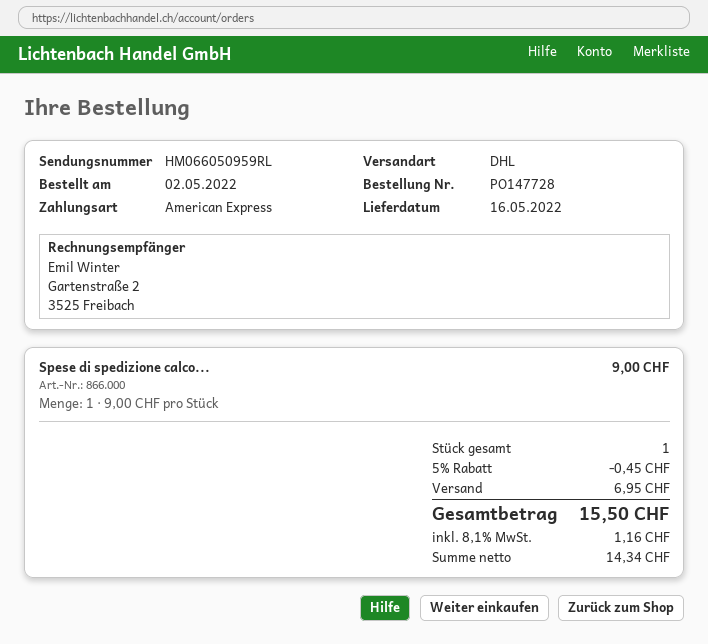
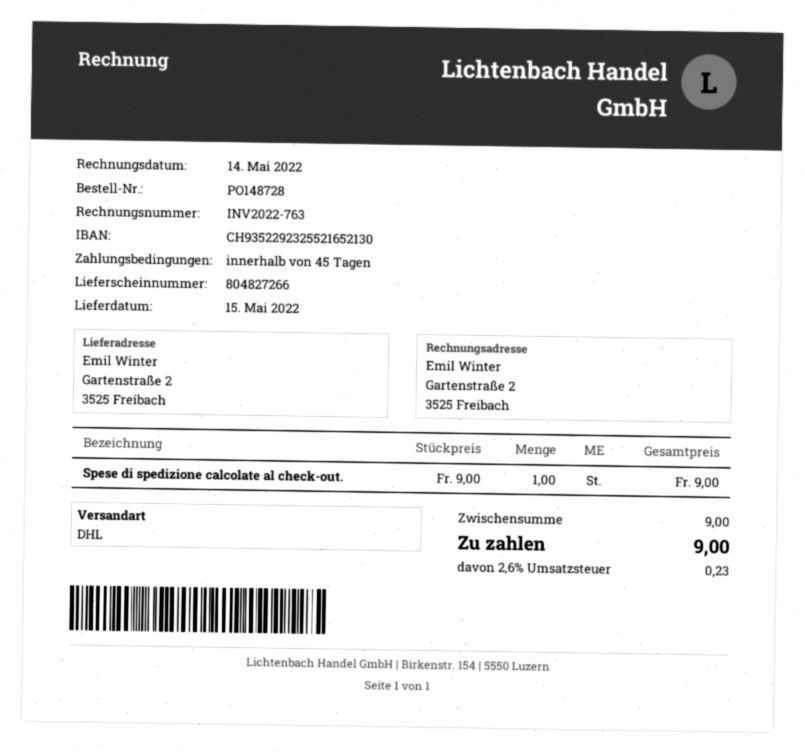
order number: PO147728 -> PO148728
delivery date: 2022-05-16 -> 2022-05-15
discount: 5% = 0.45 -> none
shipping: 6.95 -> none
tax: 8.1% = 1.16 -> 2.6% = 0.23
total: 15.50 -> 9.00

